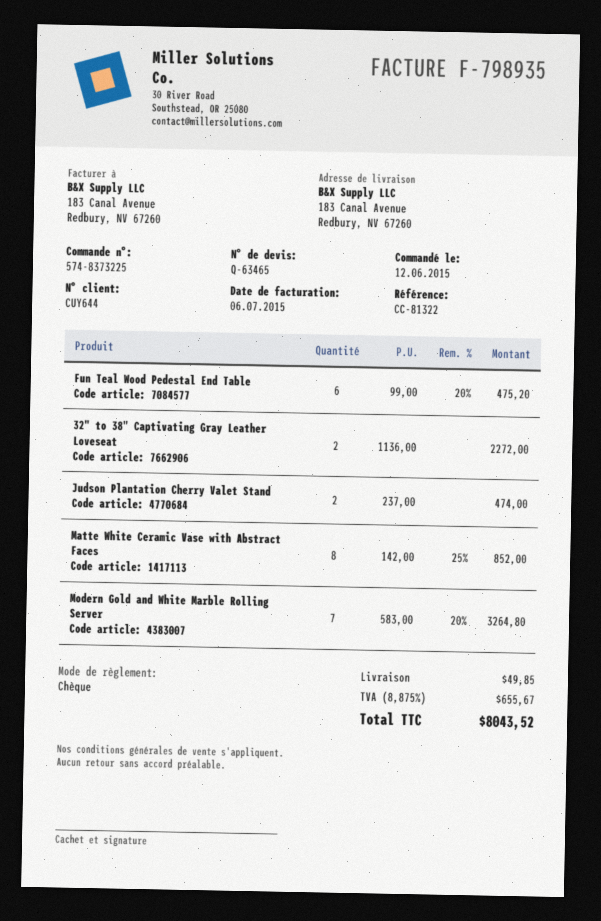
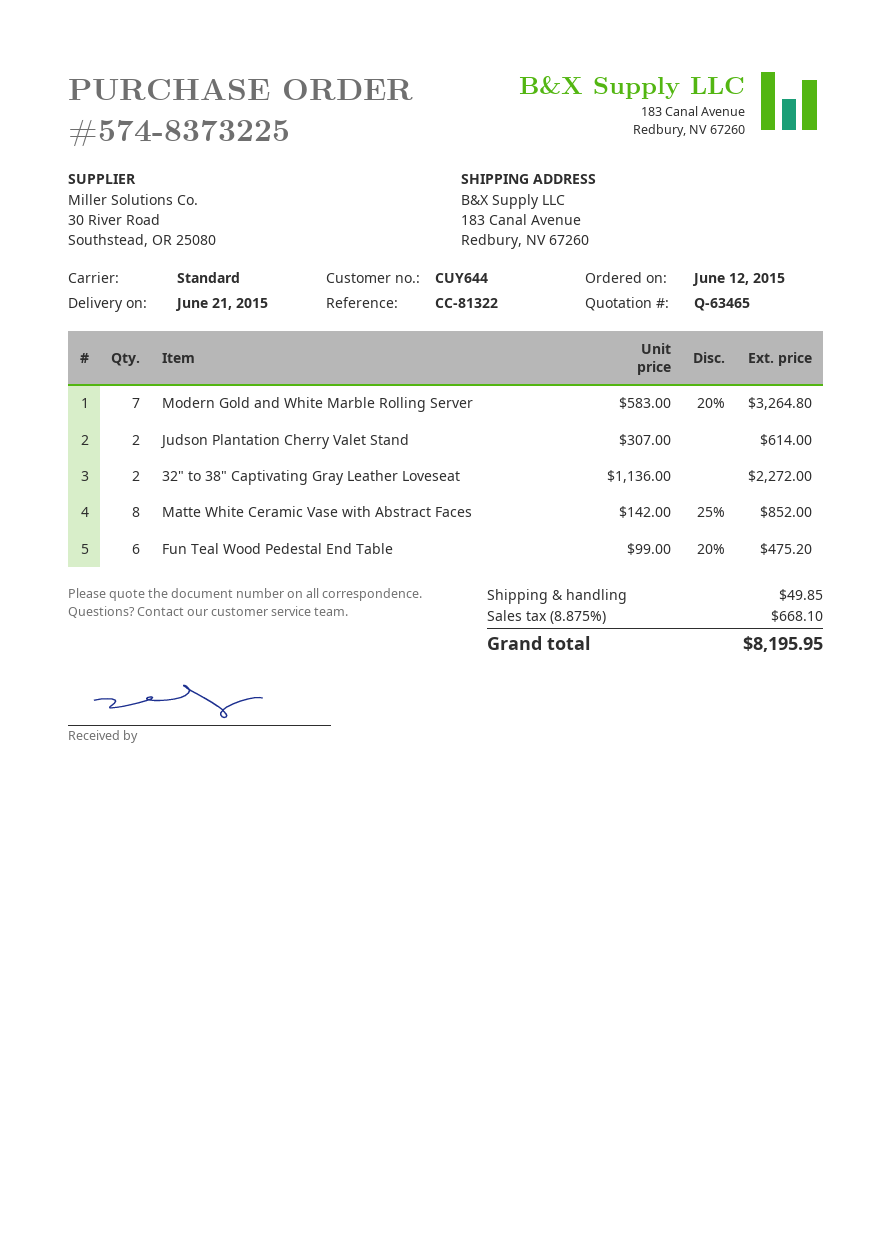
Judson Plantation Cherry Valet Stand: 2 x 237.00 = 474.00 -> 2 x 307.00 = 614.00
tax: 8.875% = 655.67 -> 8.875% = 668.10
total: 8043.52 -> 8195.95

